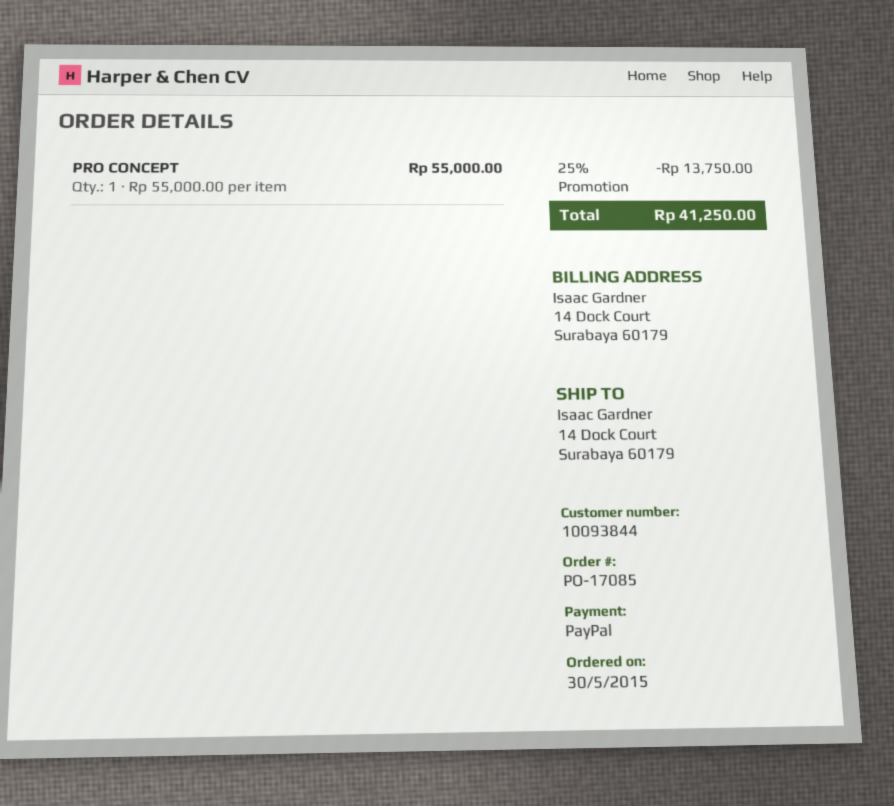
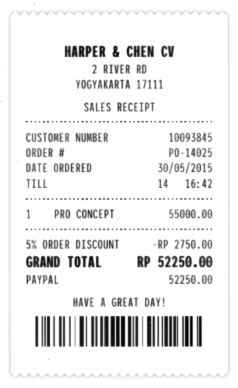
order number: PO-17085 -> PO-14025
customer number: 10093844 -> 10093845
discount: 25% = 13750.00 -> 5% = 2750.00
total: 41250.00 -> 52250.00

